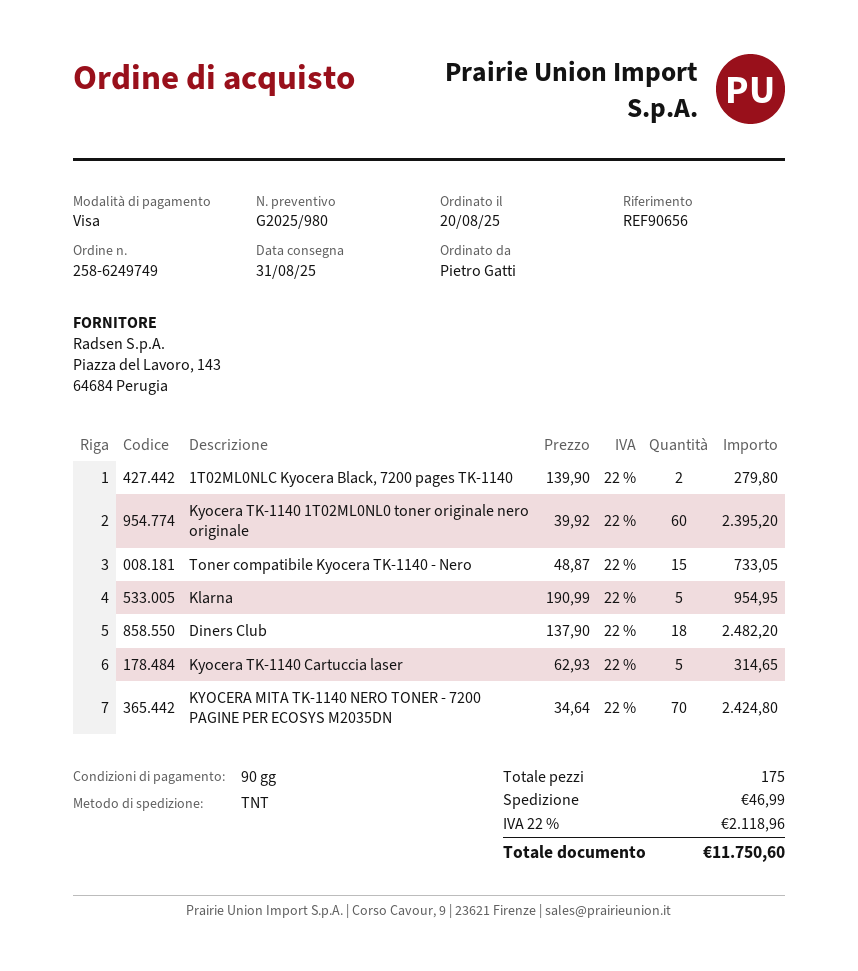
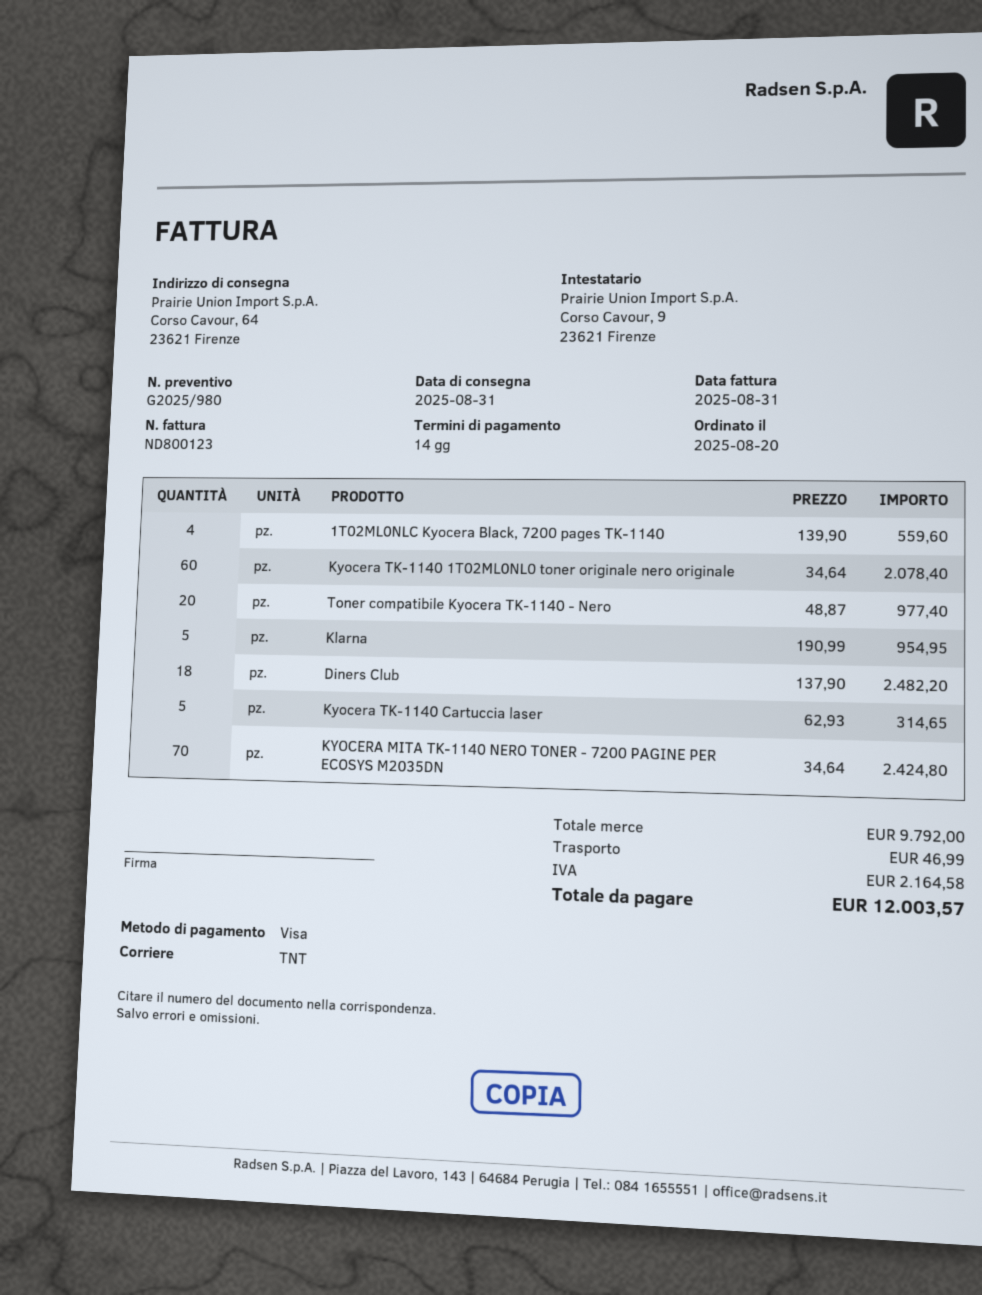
payment terms: 90 days -> 14 days
1T02ML0NLC Kyocera Black, 7200 pages TK-1140: 2 x 139.90 = 279.80 -> 4 x 139.90 = 559.60
Kyocera TK-1140 1T02ML0NL0 toner originale nero originale: 60 x 39.92 = 2395.20 -> 60 x 34.64 = 2078.40
Toner compatibile Kyocera TK-1140 - Nero: 15 x 48.87 = 733.05 -> 20 x 48.87 = 977.40
tax: 2118.96 -> 2164.58
total: 11750.60 -> 12003.57

